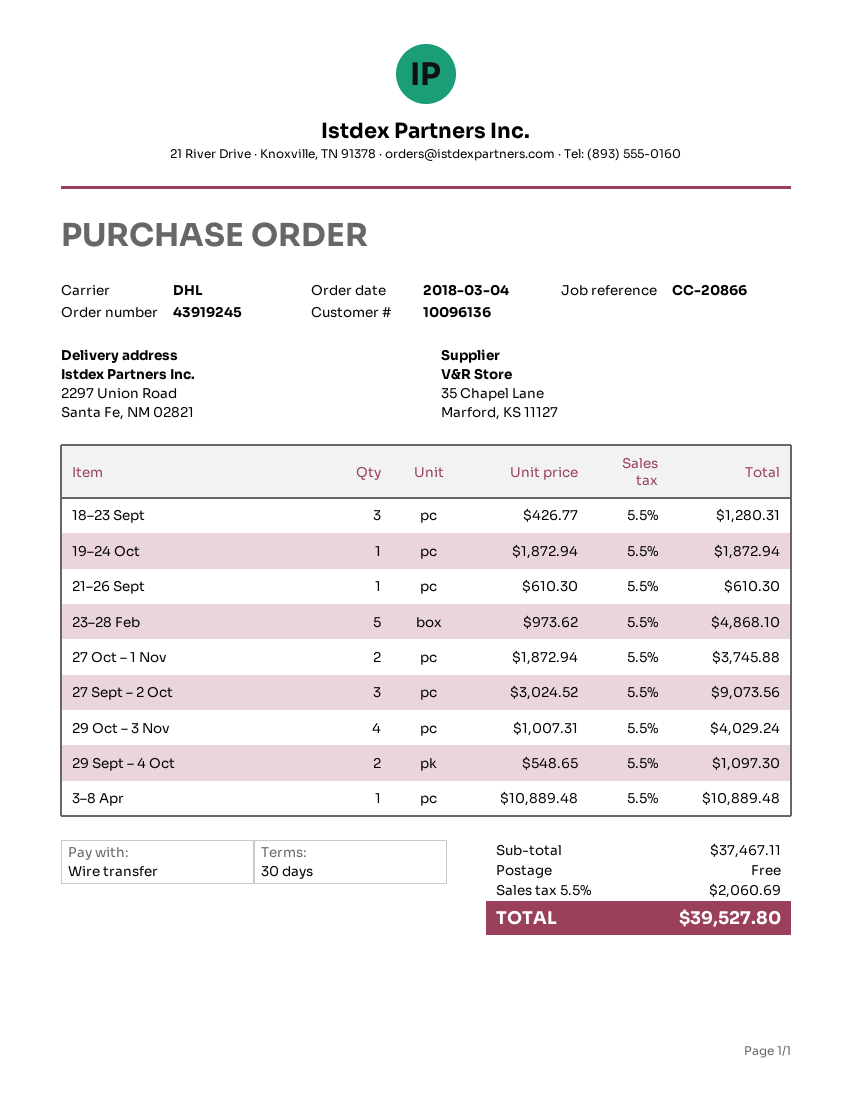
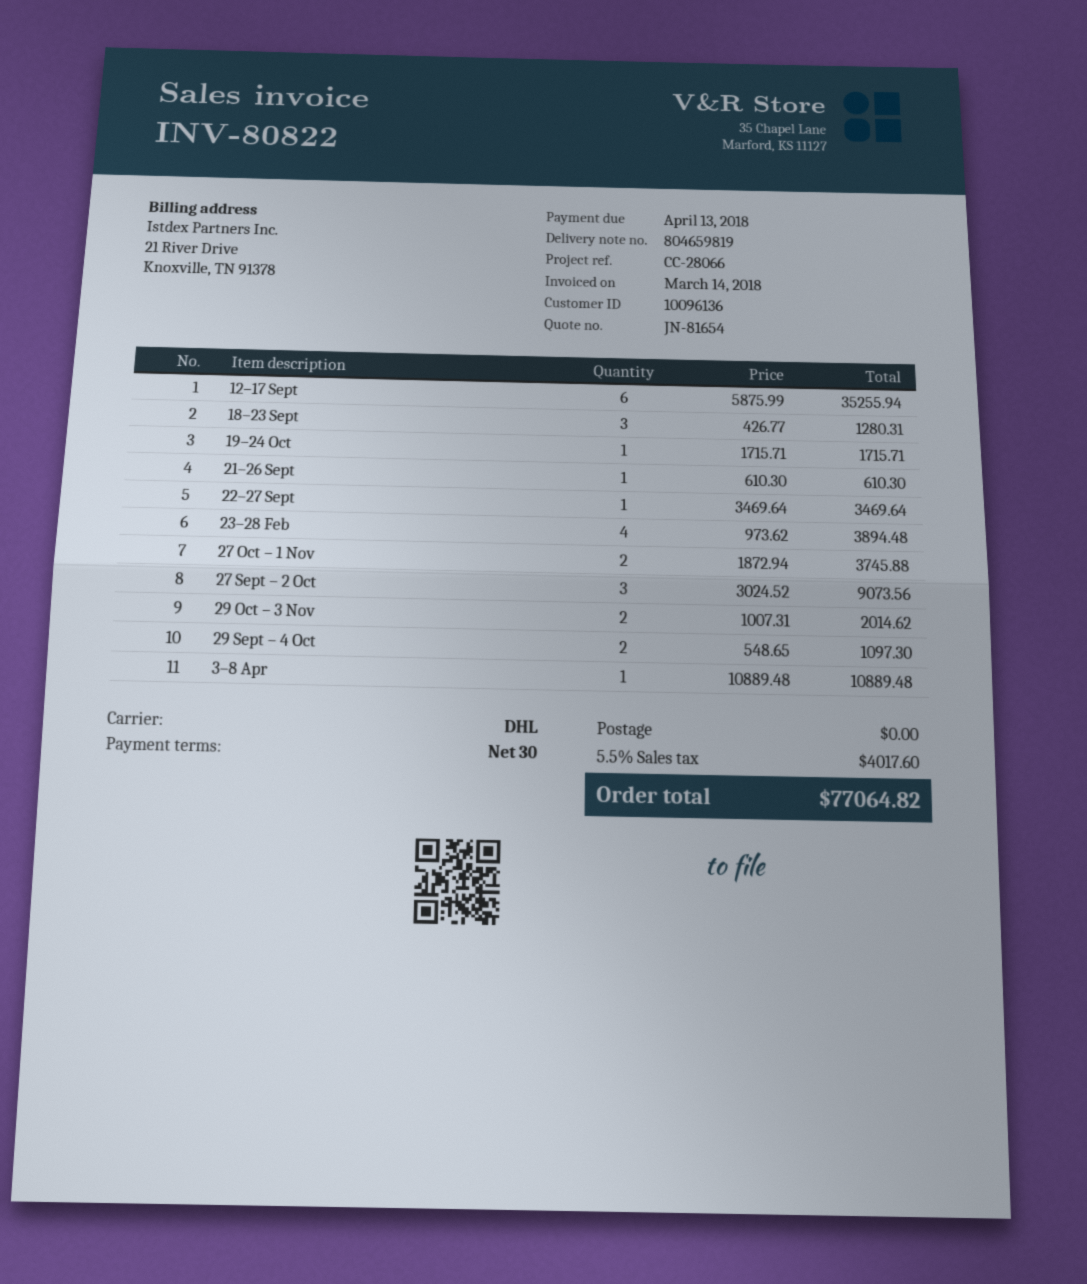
reference: CC-20866 -> CC-28066
19–24 Oct: 1 x 1872.94 = 1872.94 -> 1 x 1715.71 = 1715.71
23–28 Feb: 5 x 973.62 = 4868.10 -> 4 x 973.62 = 3894.48
29 Oct – 3 Nov: 4 x 1007.31 = 4029.24 -> 2 x 1007.31 = 2014.62
12–17 Sept: none -> 6 x 5875.99 = 35255.94
22–27 Sept: none -> 1 x 3469.64 = 3469.64
tax: 5.5% = 2060.69 -> 5.5% = 4017.60
total: 39527.80 -> 77064.82

